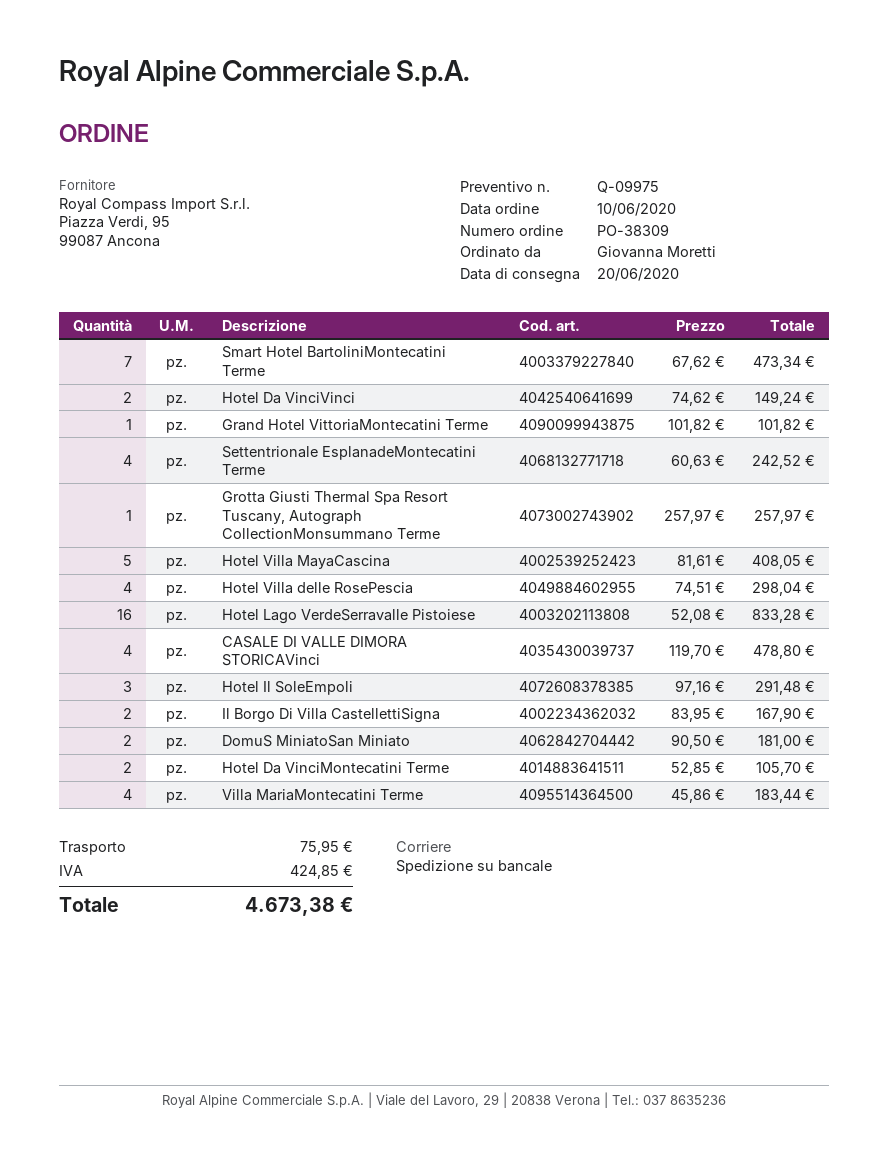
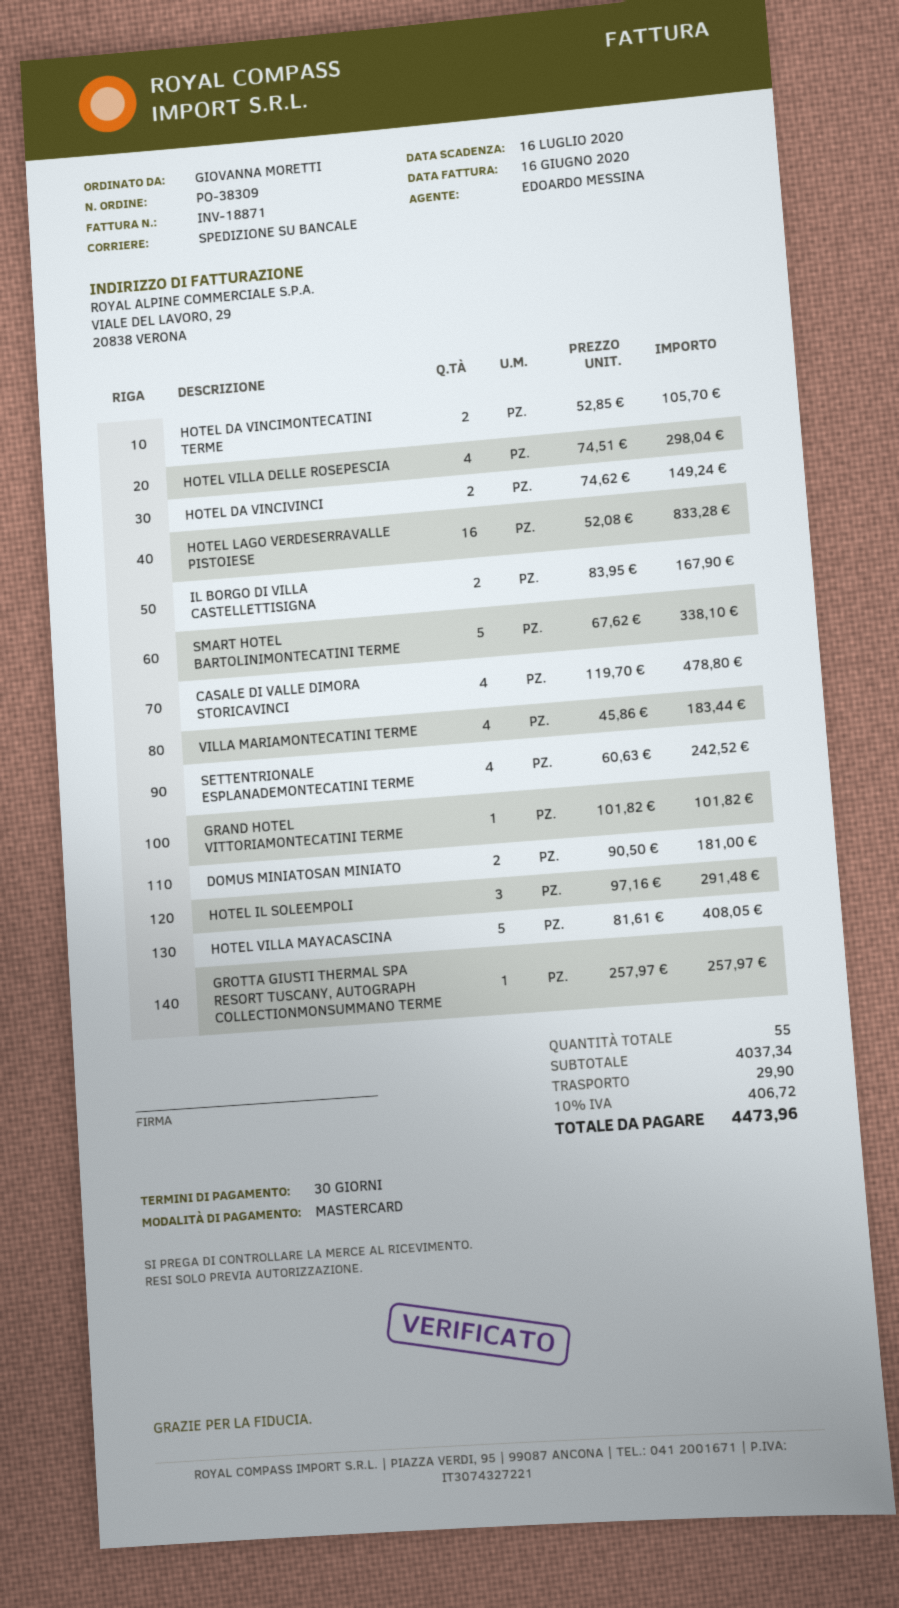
Smart Hotel BartoliniMontecatini Terme: 7 x 67.62 = 473.34 -> 5 x 67.62 = 338.10
shipping: 75.95 -> 29.90
tax: 424.85 -> 406.72
total: 4673.38 -> 4473.96

